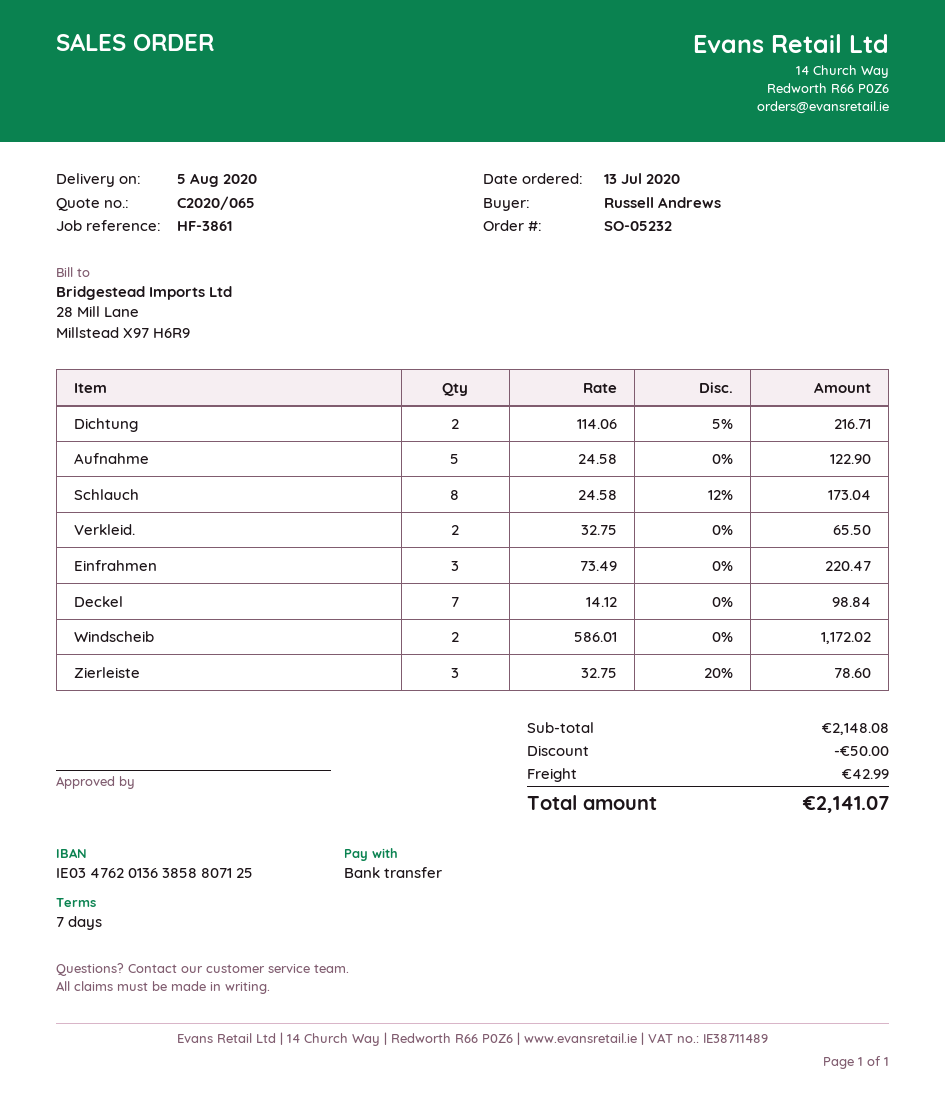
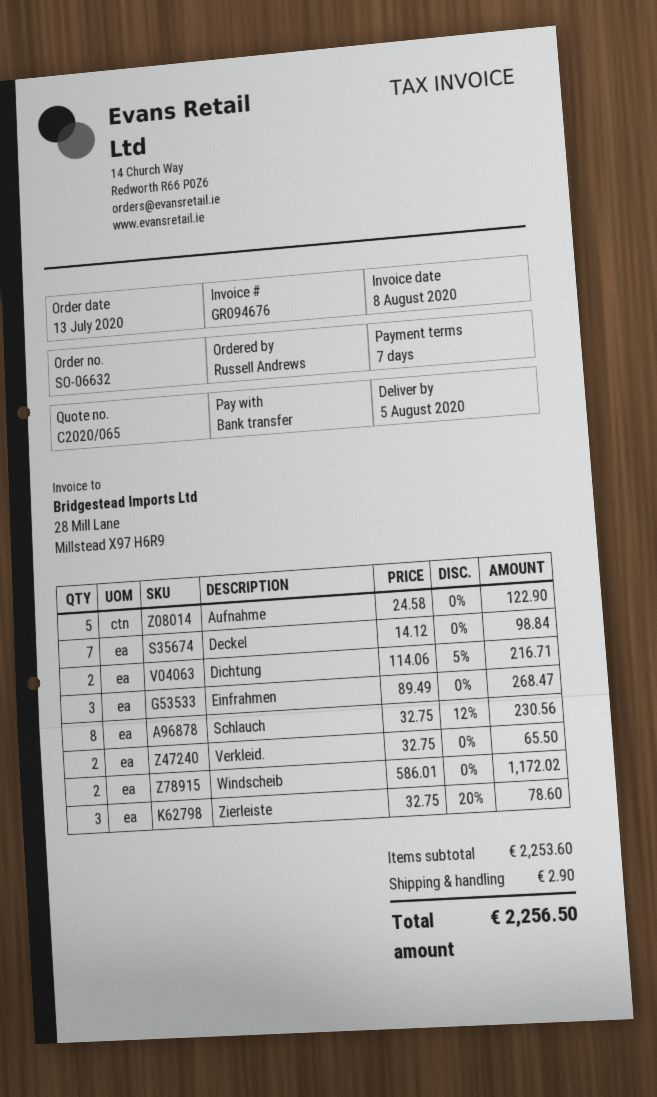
order number: SO-05232 -> SO-06632
Schlauch: 8 x 24.58 - 12% = 173.04 -> 8 x 32.75 - 12% = 230.56
Einfrahmen: 3 x 73.49 = 220.47 -> 3 x 89.49 = 268.47
subtotal: 2148.08 -> 2253.60
discount: 50.00 -> none
shipping: 42.99 -> 2.90
total: 2141.07 -> 2256.50

